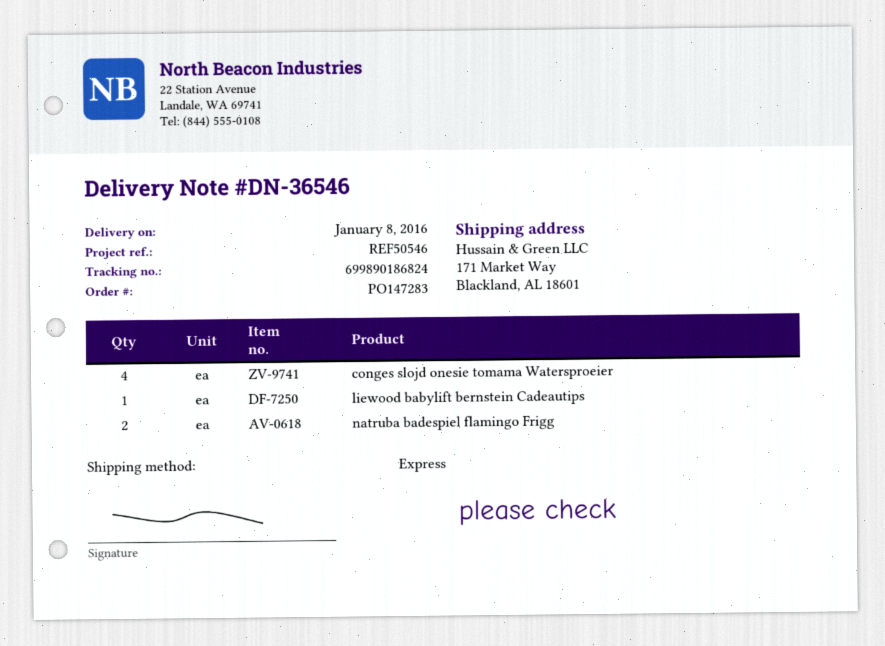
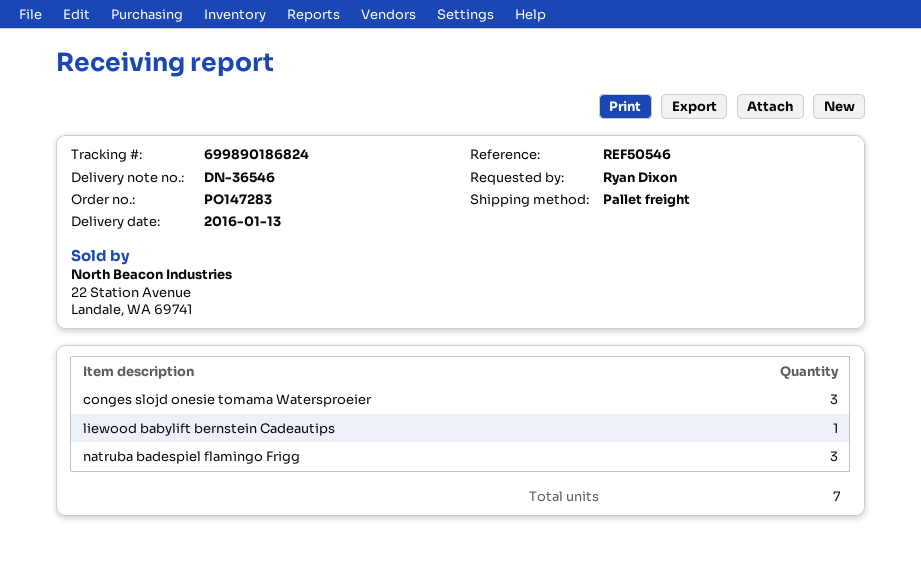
delivery date: 2016-01-08 -> 2016-01-13
shipping method: express -> pallet freight
conges slojd onesie tomama Watersproeier: 4 -> 3
natruba badespiel flamingo Frigg: 2 -> 3

